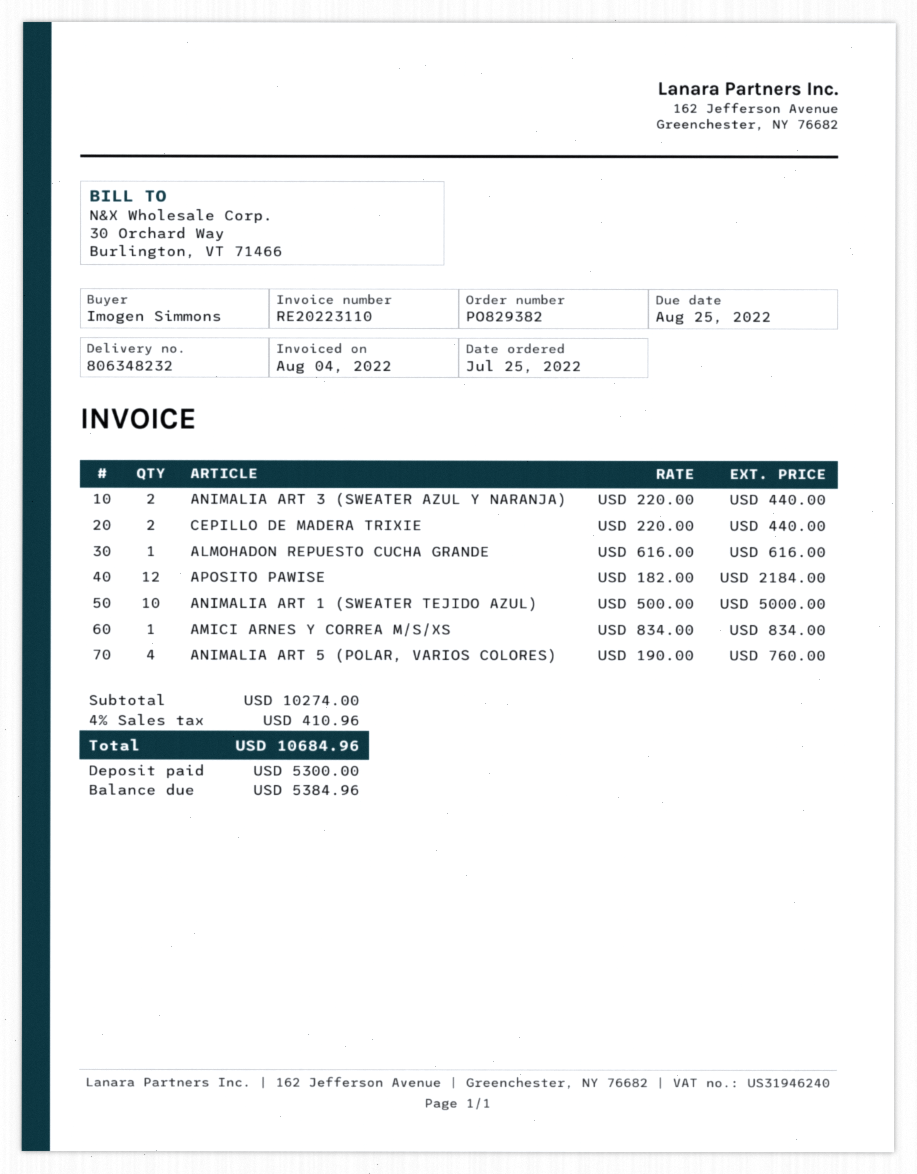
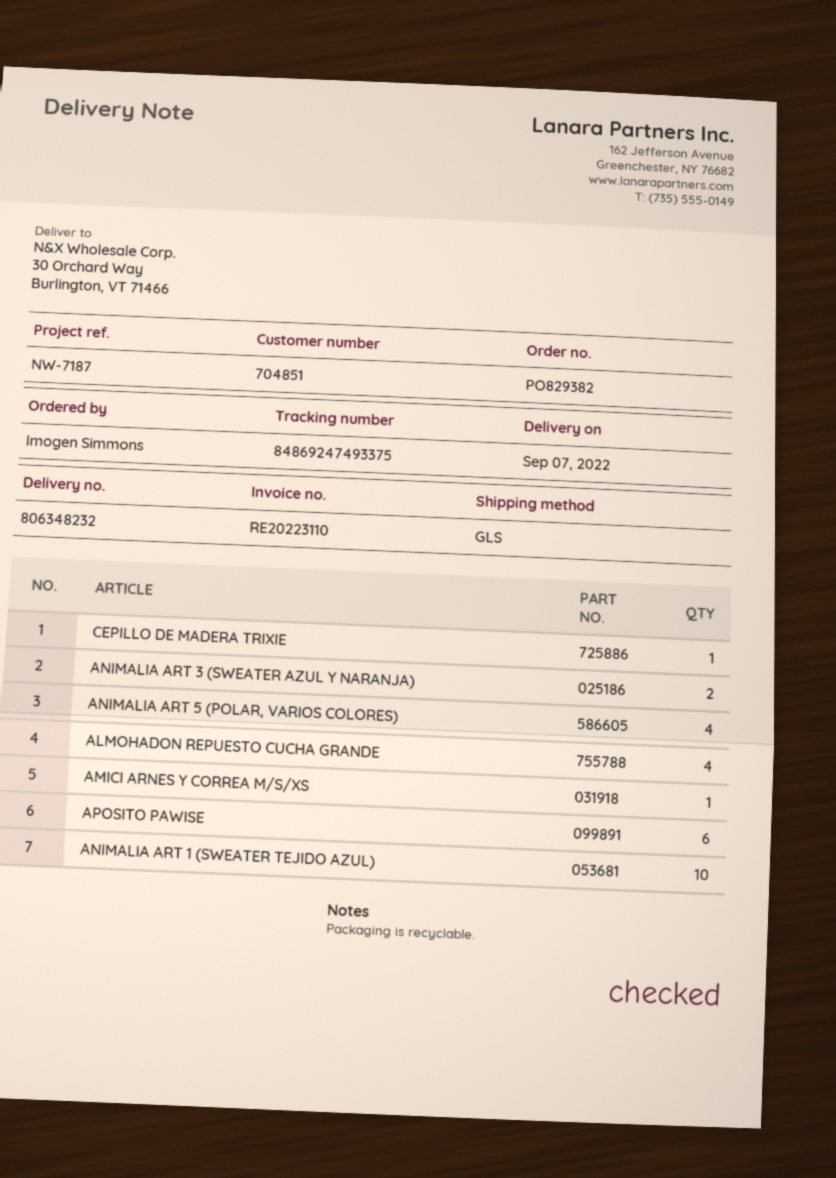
CEPILLO DE MADERA TRIXIE: 2 -> 1
ALMOHADON REPUESTO CUCHA GRANDE: 1 -> 4
APOSITO PAWISE: 12 -> 6

